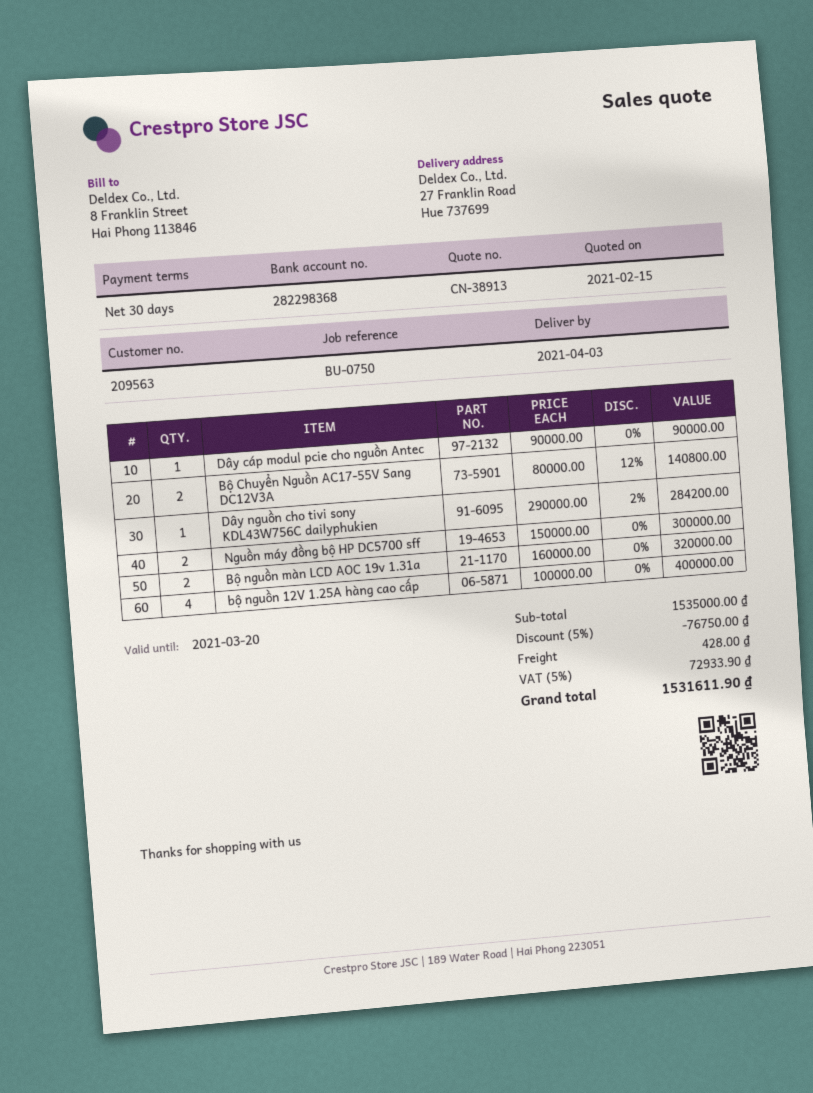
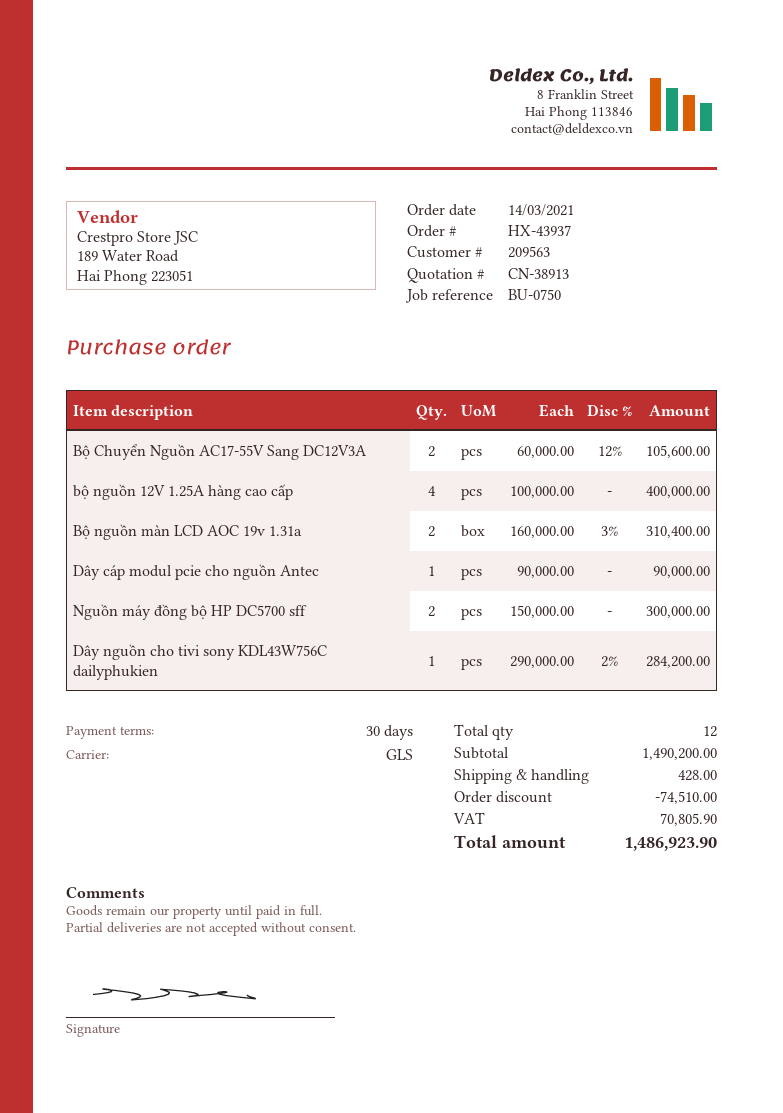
Bộ Chuyển Nguồn AC17-55V Sang DC12V3A: 2 x 80000.00 - 12% = 140800.00 -> 2 x 60000.00 - 12% = 105600.00
Bộ nguồn màn LCD AOC 19v 1.31a: 2 x 160000.00 = 320000.00 -> 2 x 160000.00 - 3% = 310400.00
subtotal: 1535000.00 -> 1490200.00
discount: 76750.00 -> 74510.00
tax: 72933.90 -> 70805.90
total: 1531611.90 -> 1486923.90

